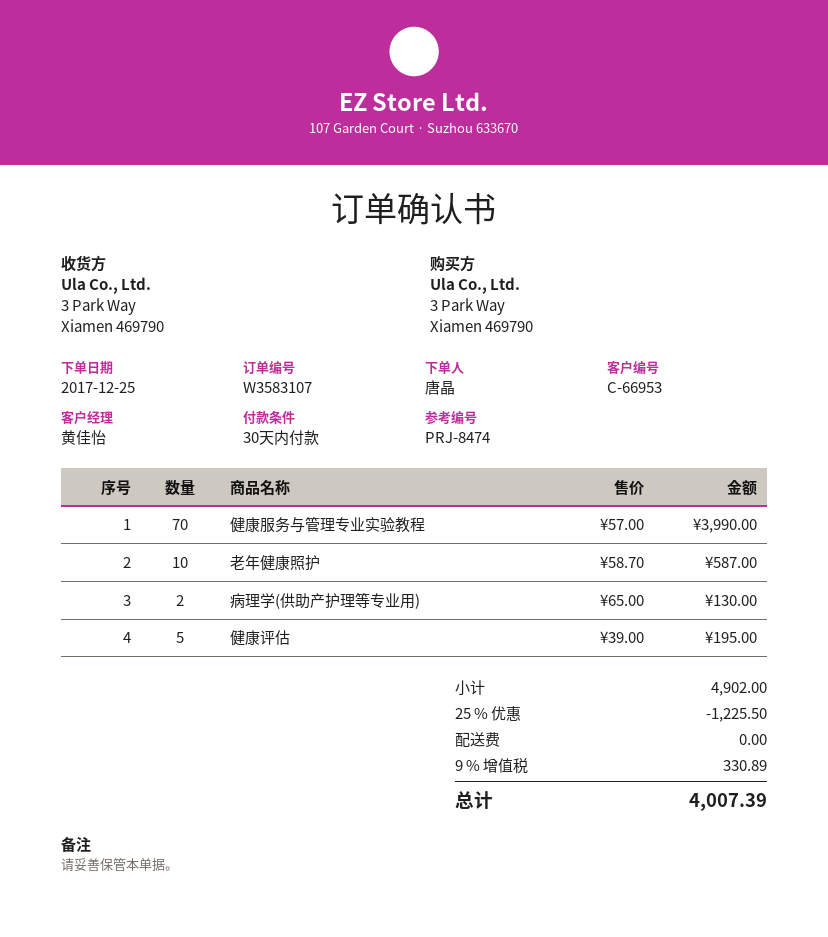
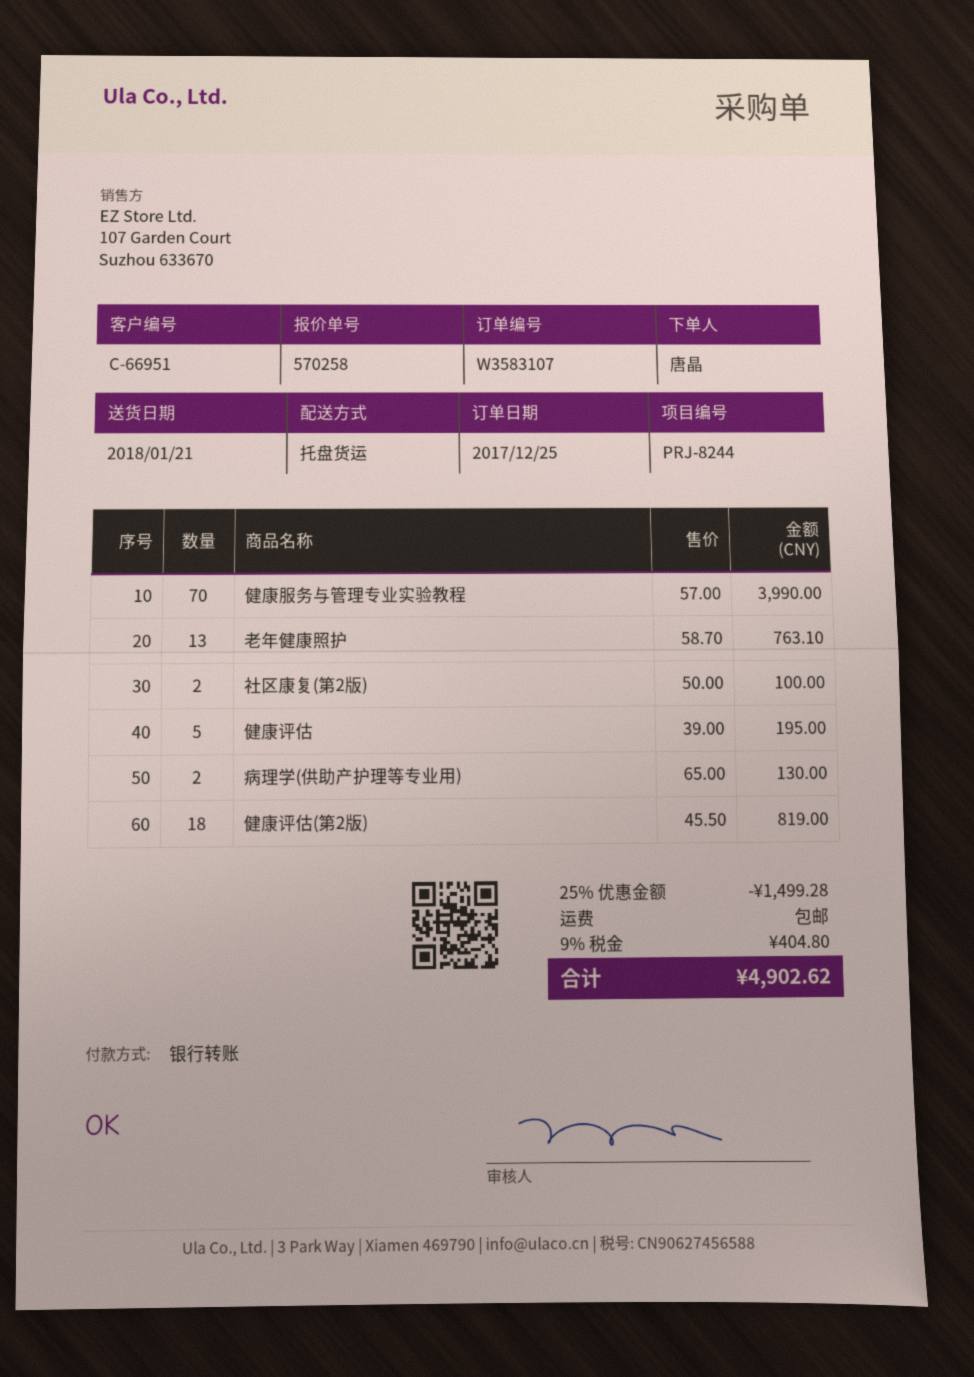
customer number: C-66953 -> C-66951
reference: PRJ-8474 -> PRJ-8244
老年健康照护: 10 x 58.70 = 587.00 -> 13 x 58.70 = 763.10
社区康复(第2版): none -> 2 x 50.00 = 100.00
健康评估(第2版): none -> 18 x 45.50 = 819.00
discount: 25% = 1225.50 -> 25% = 1499.28
tax: 9% = 330.89 -> 9% = 404.80
total: 4007.39 -> 4902.62

